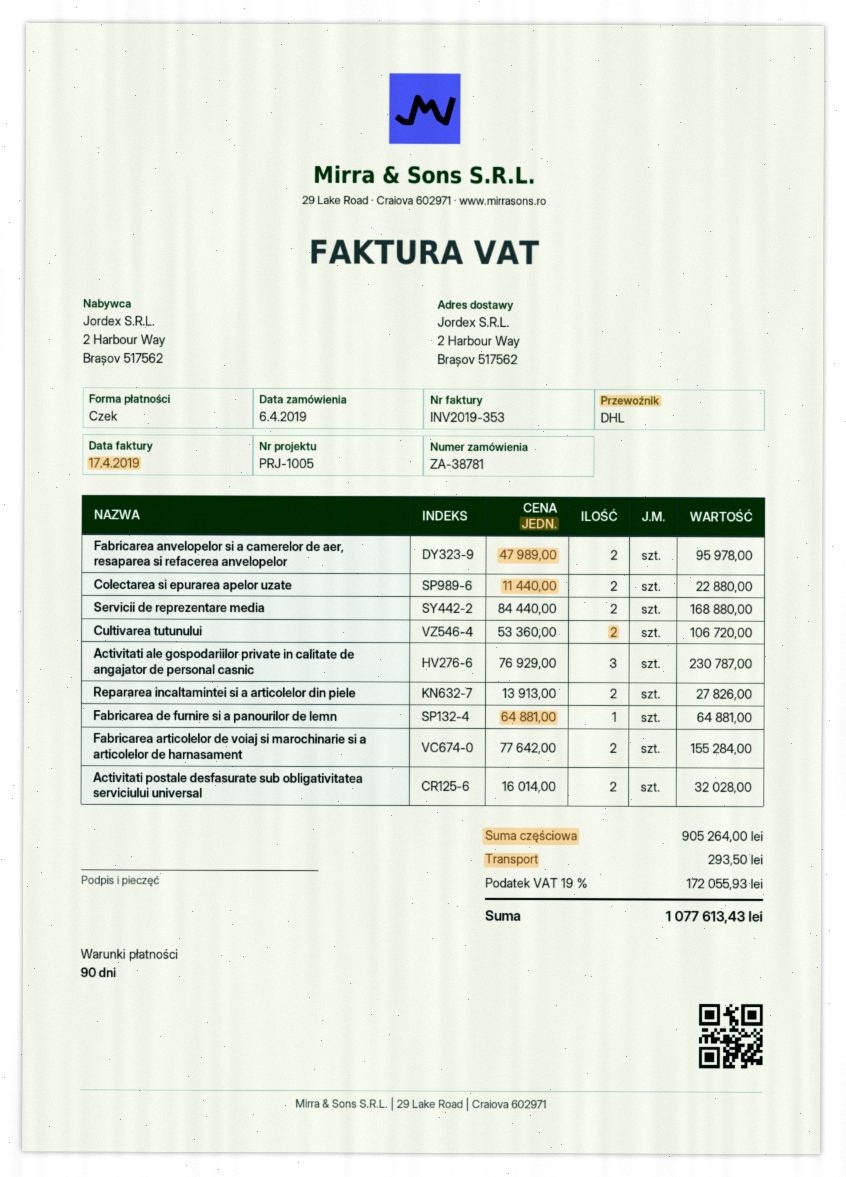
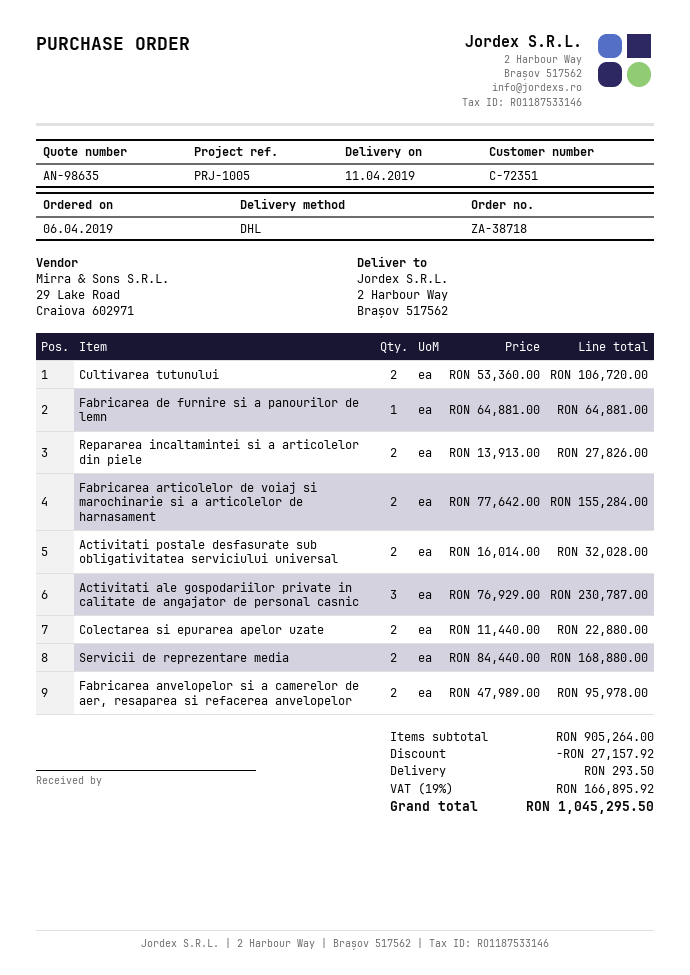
order number: ZA-38781 -> ZA-38718
discount: none -> 27157.92
tax: 19% = 172055.93 -> 19% = 166895.92
total: 1077613.43 -> 1045295.50

